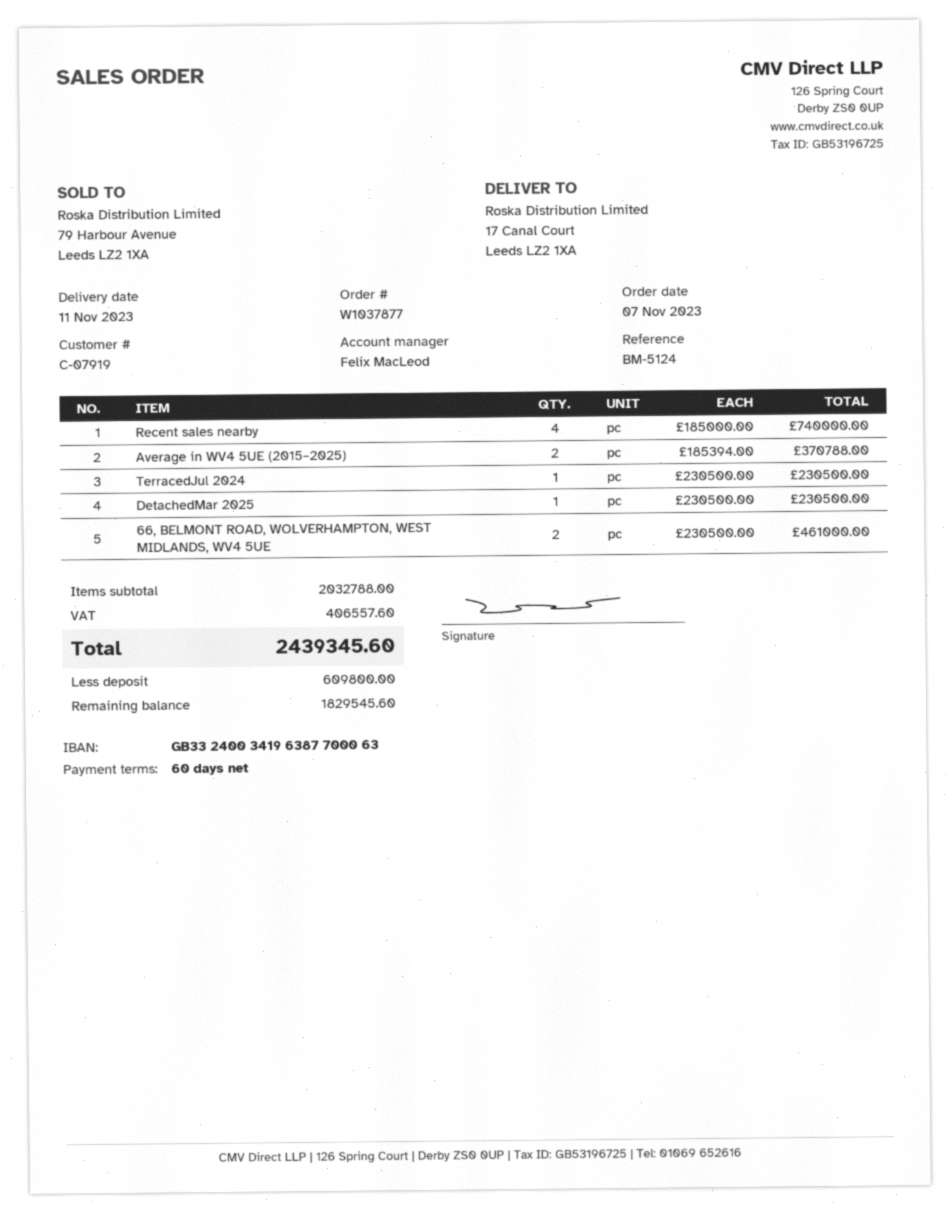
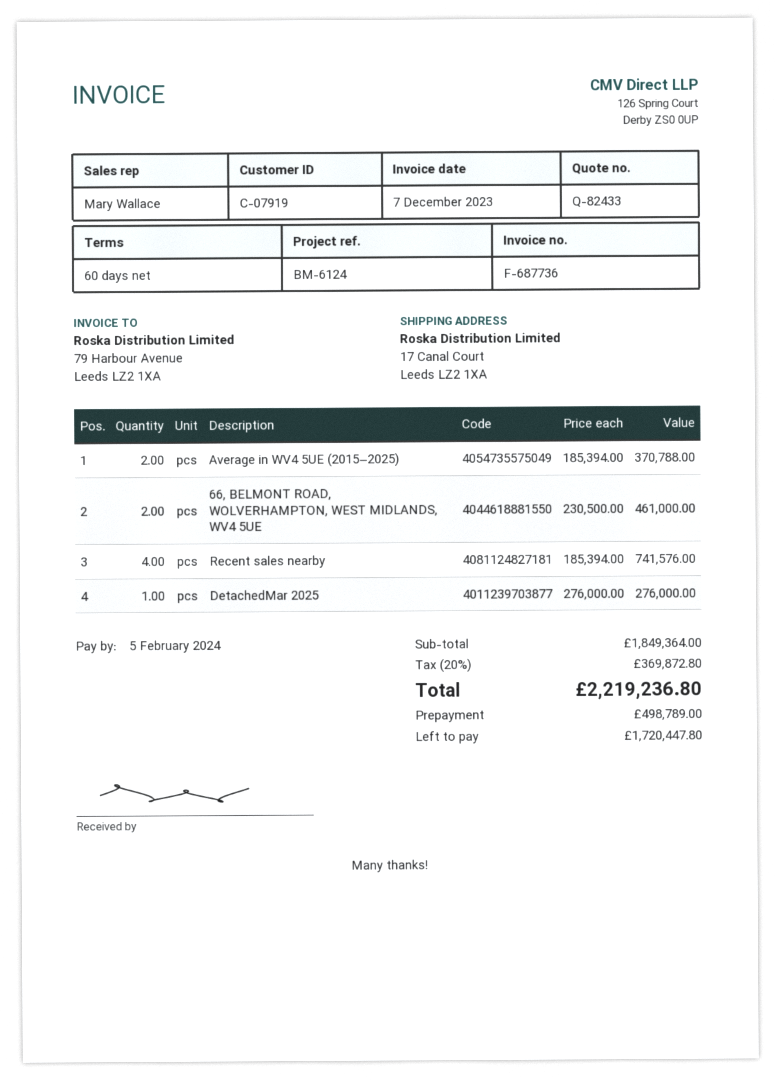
reference: BM-5124 -> BM-6124
sales rep: Felix MacLeod -> Mary Wallace
Recent sales nearby: 4 x 185000.00 = 740000.00 -> 4 x 185394.00 = 741576.00
TerracedJul 2024: 1 x 230500.00 = 230500.00 -> none
DetachedMar 2025: 1 x 230500.00 = 230500.00 -> 1 x 276000.00 = 276000.00
subtotal: 2032788.00 -> 1849364.00
tax: 406557.60 -> 369872.80
total: 2439345.60 -> 2219236.80
deposit: 609800.00 -> 498789.00
balance: 1829545.60 -> 1720447.80

